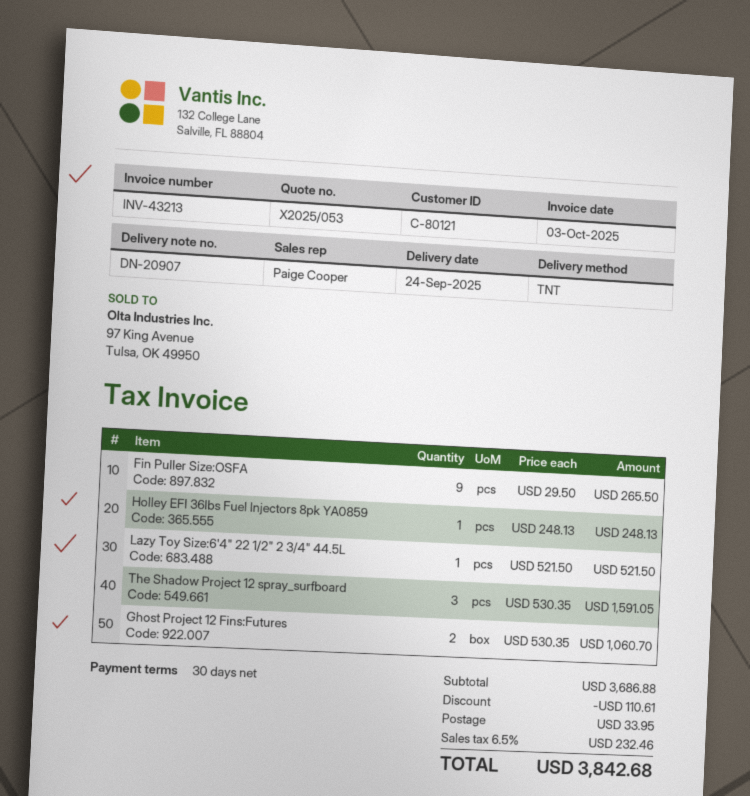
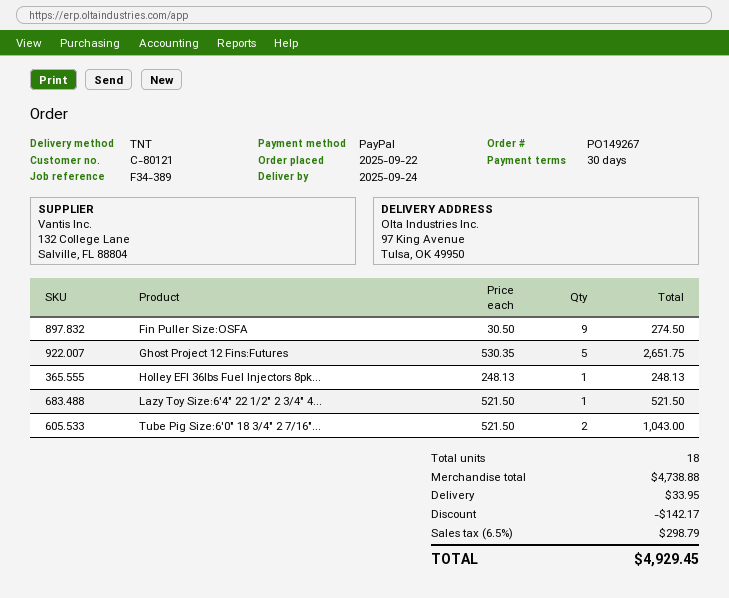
Fin Puller Size:OSFA: 9 x 29.50 = 265.50 -> 9 x 30.50 = 274.50
The Shadow Project 12 spray_surfboard: 3 x 530.35 = 1591.05 -> none
Ghost Project 12 Fins:Futures: 2 x 530.35 = 1060.70 -> 5 x 530.35 = 2651.75
Tube Pig Size:6'0" 18 3/4" 2 7/16"...: none -> 2 x 521.50 = 1043.00
subtotal: 3686.88 -> 4738.88
discount: 110.61 -> 142.17
tax: 6.5% = 232.46 -> 6.5% = 298.79
total: 3842.68 -> 4929.45

